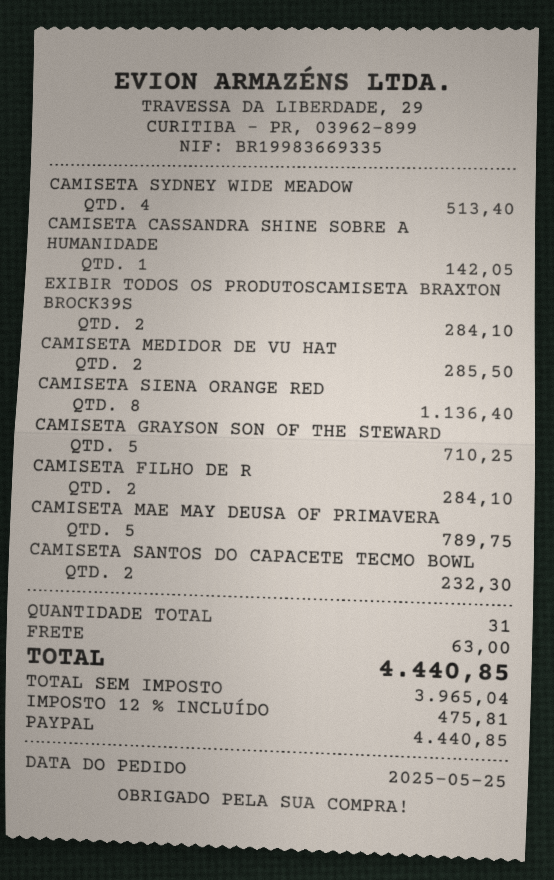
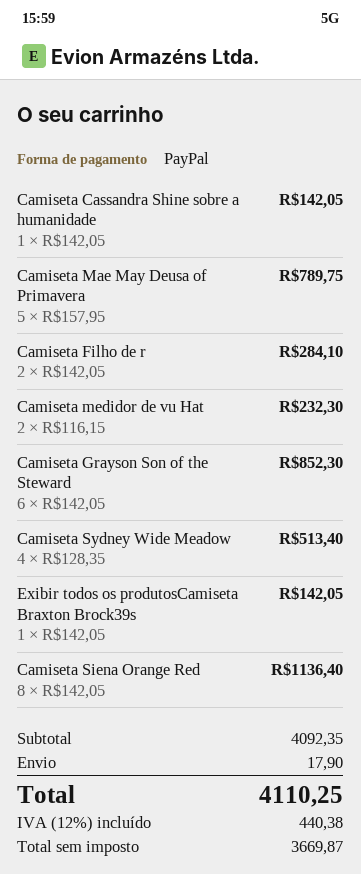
EXIBIR TODOS OS PRODUTOSCAMISETA BRAXTON BROCK39S: 2 for 284.10 -> 1 for 142.05
CAMISETA MEDIDOR DE VU HAT: 2 for 285.50 -> 2 for 232.30
CAMISETA GRAYSON SON OF THE STEWARD: 5 for 710.25 -> 6 for 852.30
CAMISETA SANTOS DO CAPACETE TECMO BOWL: 2 for 232.30 -> none
shipping: 63.00 -> 17.90
net: 3965.04 -> 3669.87
tax: 12% = 475.81 -> 12% = 440.38
total: 4440.85 -> 4110.25

